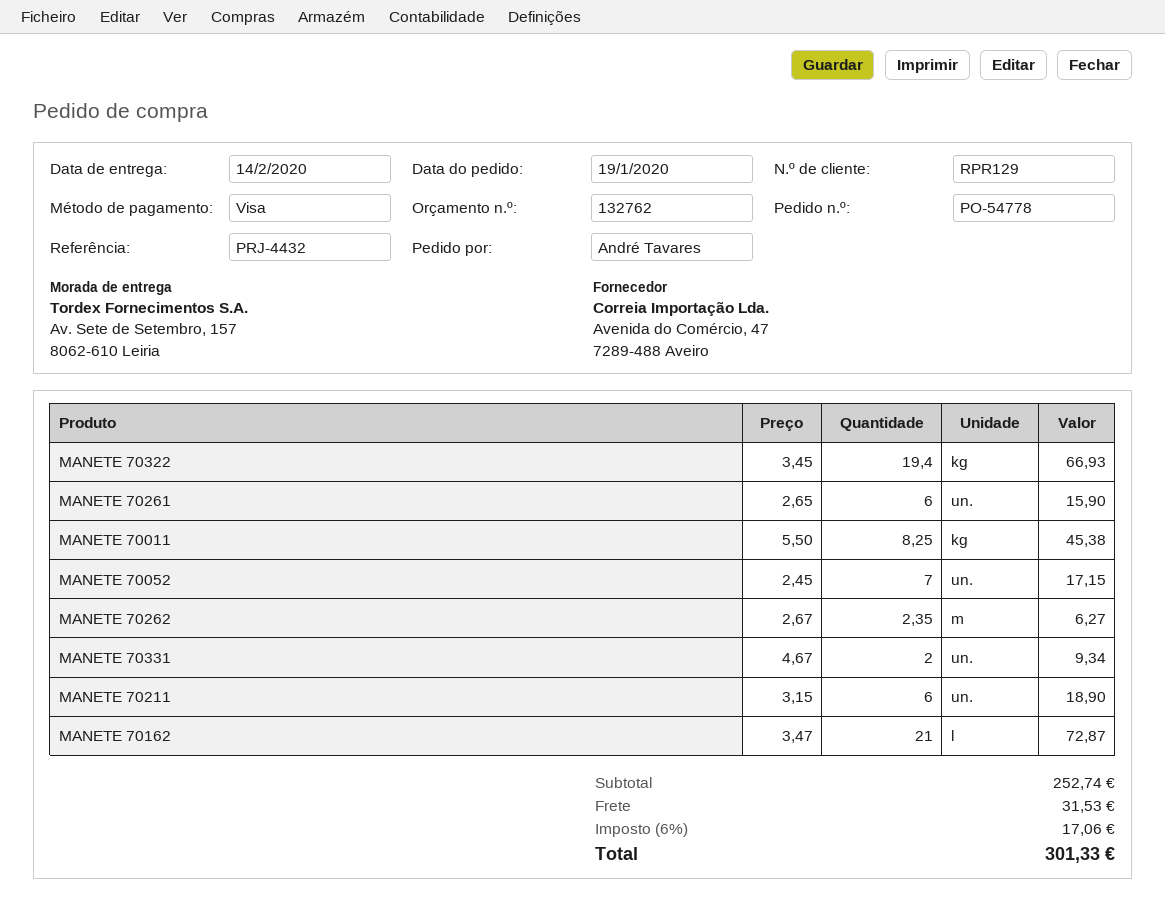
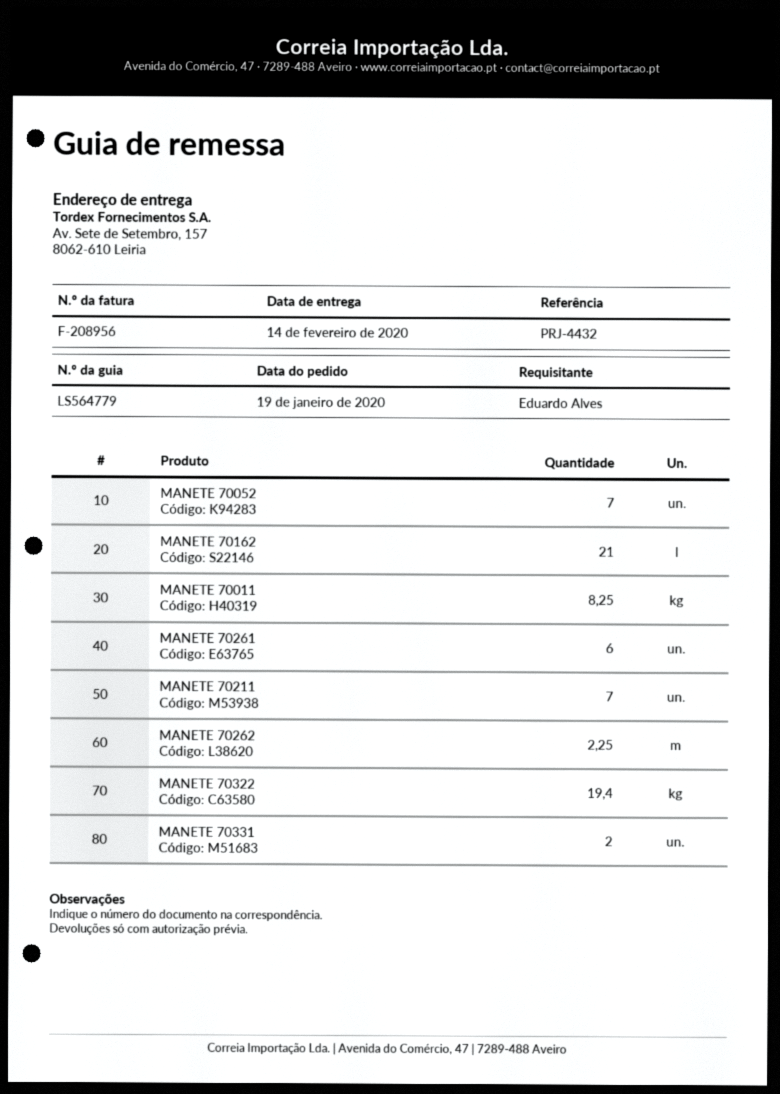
ordered by: André Tavares -> Eduardo Alves
MANETE 70262: 2.35 -> 2.25
MANETE 70211: 6 -> 7

